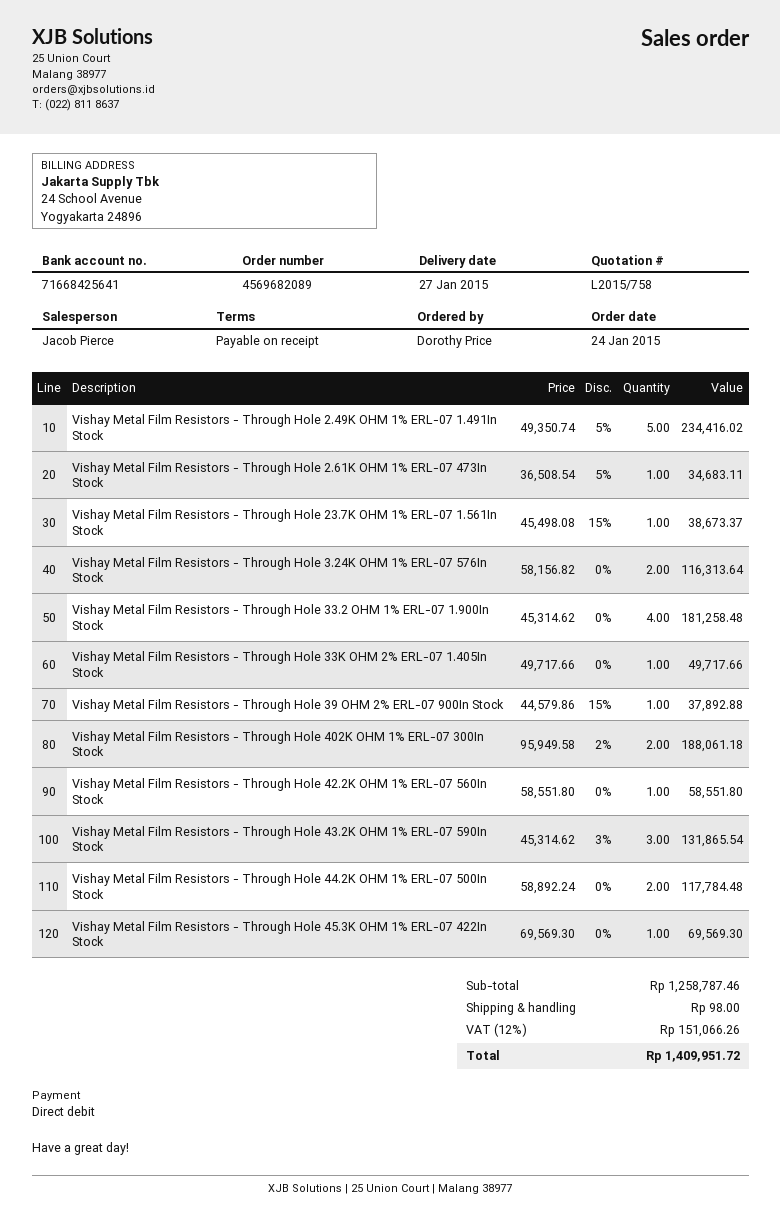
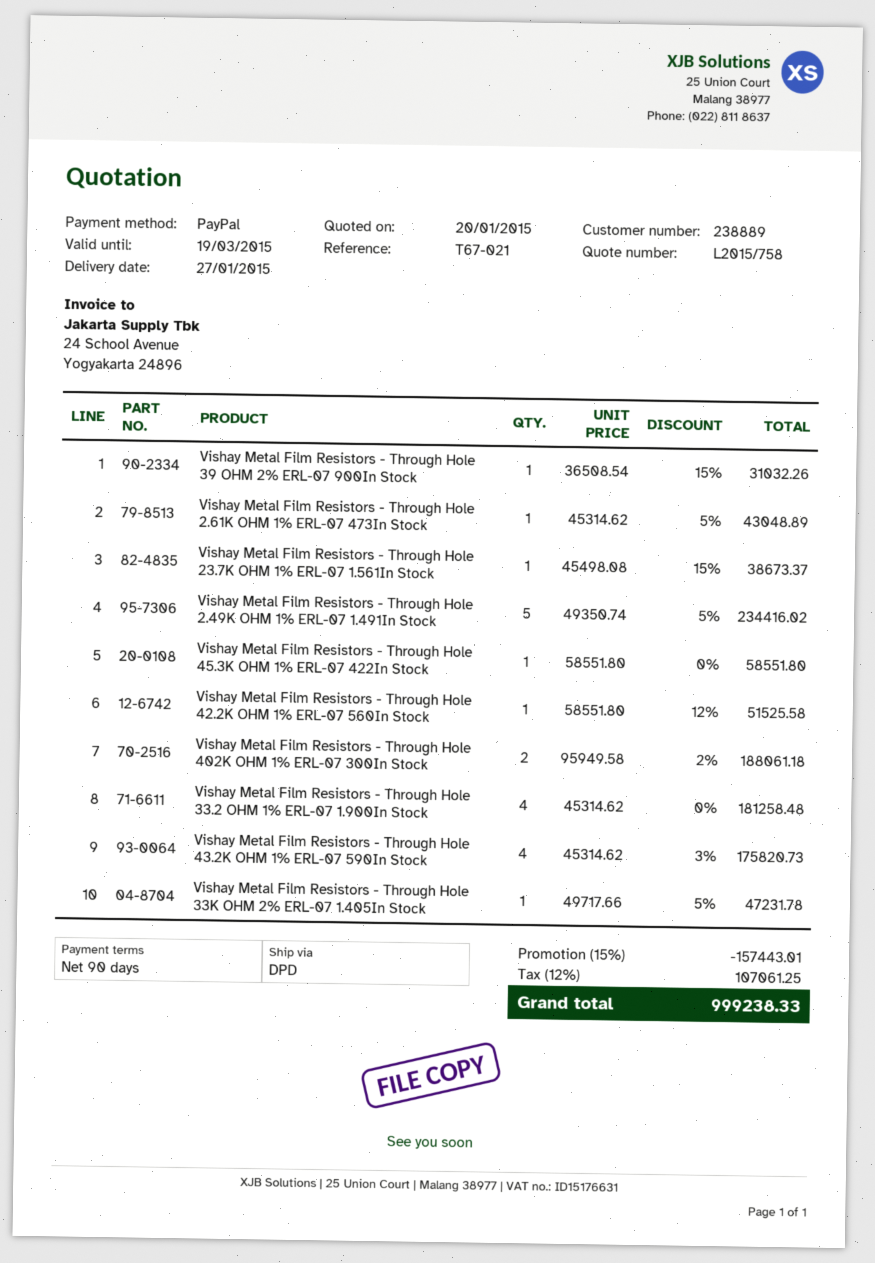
payment terms: on receipt -> 90 days
payment method: direct debit -> PayPal
Vishay Metal Film Resistors - Through Hole 2.61K OHM 1% ERL-07 473In Stock: 1 x 36508.54 - 5% = 34683.11 -> 1 x 45314.62 - 5% = 43048.89
Vishay Metal Film Resistors - Through Hole 3.24K OHM 1% ERL-07 576In Stock: 2 x 58156.82 = 116313.64 -> none
Vishay Metal Film Resistors - Through Hole 33K OHM 2% ERL-07 1.405In Stock: 1 x 49717.66 = 49717.66 -> 1 x 49717.66 - 5% = 47231.78
Vishay Metal Film Resistors - Through Hole 39 OHM 2% ERL-07 900In Stock: 1 x 44579.86 - 15% = 37892.88 -> 1 x 36508.54 - 15% = 31032.26
Vishay Metal Film Resistors - Through Hole 42.2K OHM 1% ERL-07 560In Stock: 1 x 58551.80 = 58551.80 -> 1 x 58551.80 - 12% = 51525.58
Vishay Metal Film Resistors - Through Hole 43.2K OHM 1% ERL-07 590In Stock: 3 x 45314.62 - 3% = 131865.54 -> 4 x 45314.62 - 3% = 175820.73
Vishay Metal Film Resistors - Through Hole 44.2K OHM 1% ERL-07 500In Stock: 2 x 58892.24 = 117784.48 -> none
Vishay Metal Film Resistors - Through Hole 45.3K OHM 1% ERL-07 422In Stock: 1 x 69569.30 = 69569.30 -> 1 x 58551.80 = 58551.80
discount: none -> 15% = 157443.01
shipping: 98.00 -> none
tax: 12% = 151066.26 -> 12% = 107061.25
total: 1409951.72 -> 999238.33

